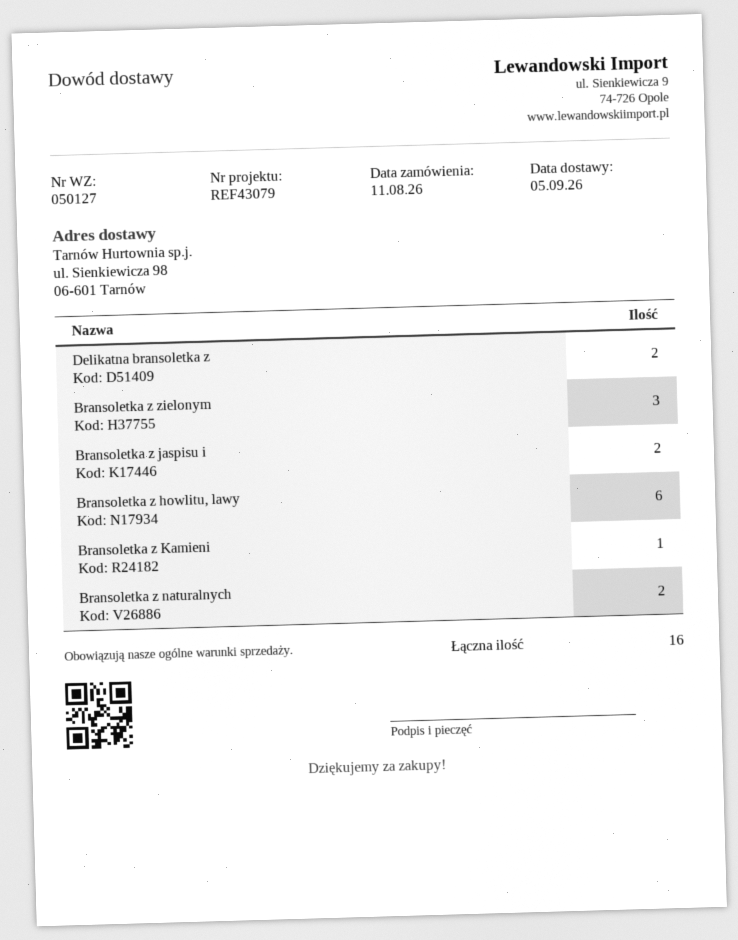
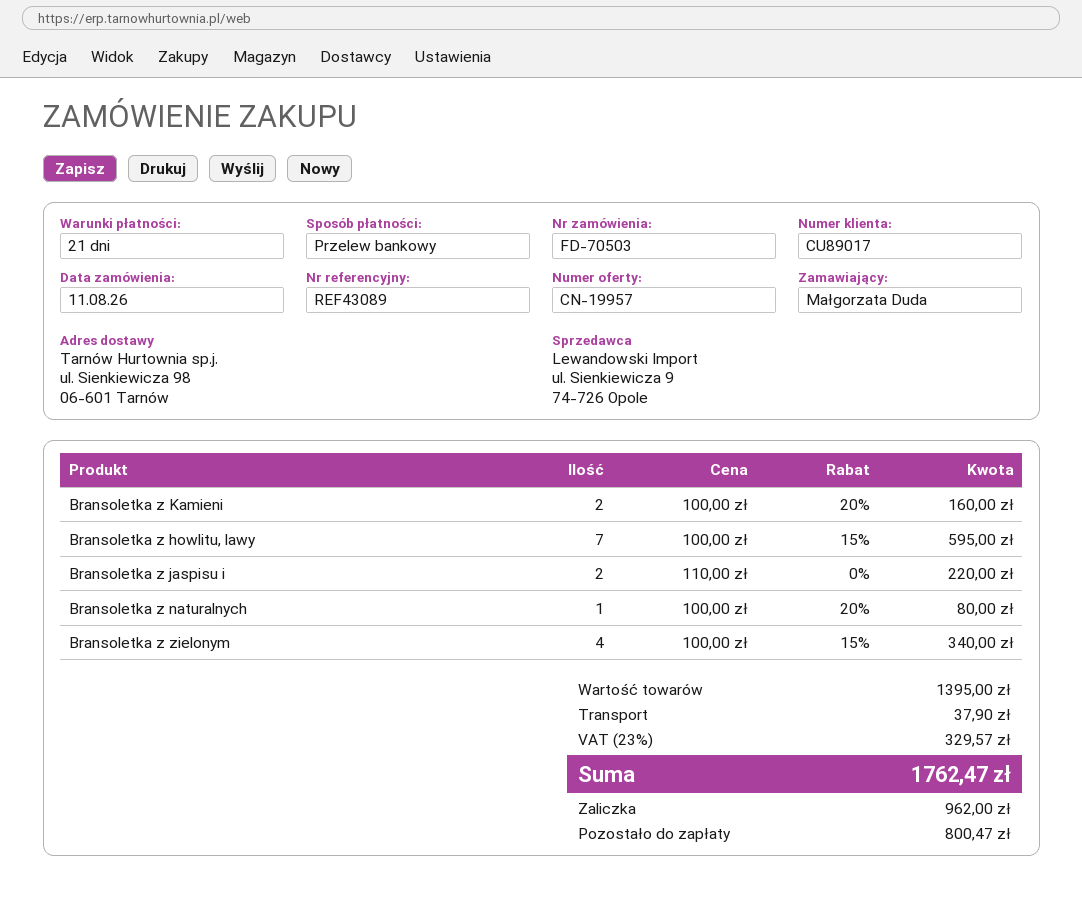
reference: REF43079 -> REF43089
Delikatna bransoletka z: 2 -> none
Bransoletka z zielonym: 3 -> 4
Bransoletka z howlitu, lawy: 6 -> 7
Bransoletka z Kamieni: 1 -> 2
Bransoletka z naturalnych: 2 -> 1

